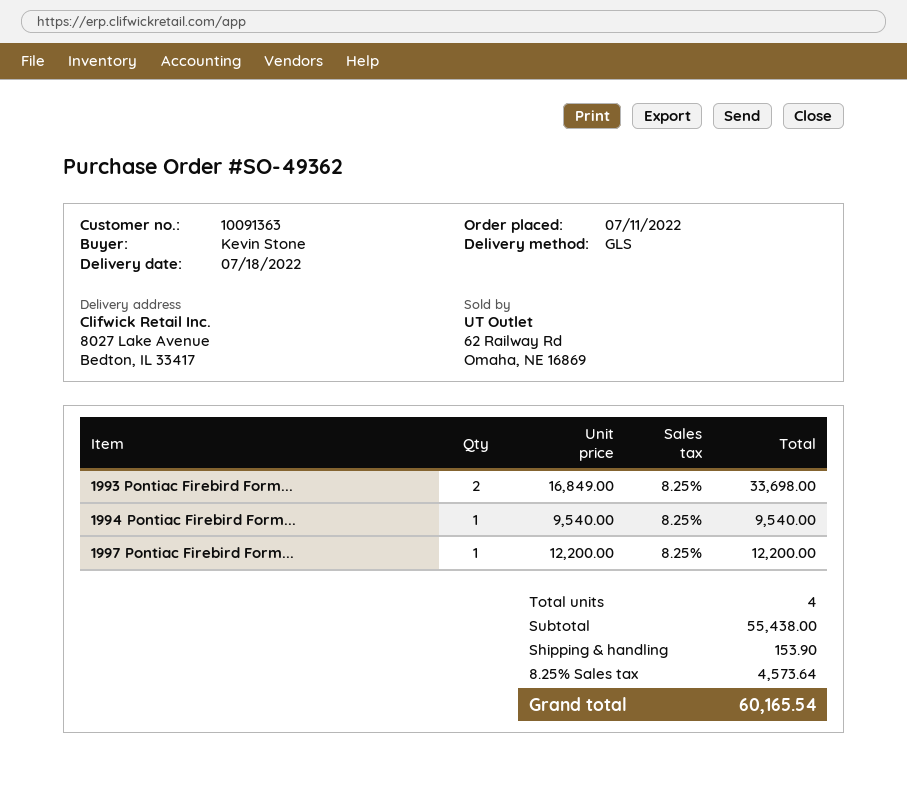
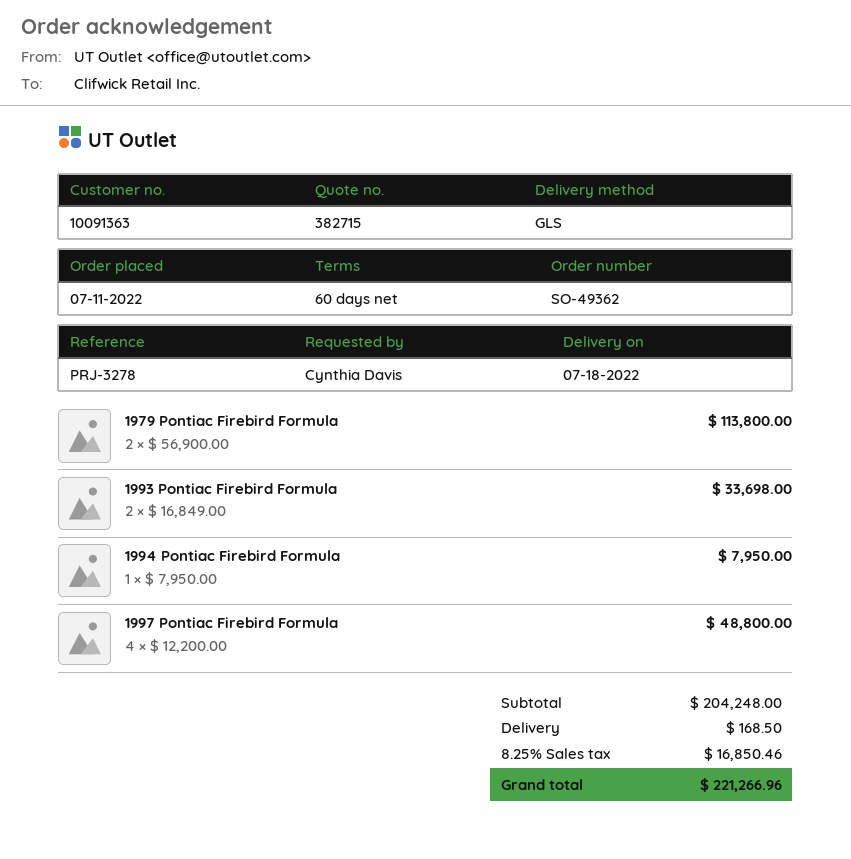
ordered by: Kevin Stone -> Cynthia Davis
1994 Pontiac Firebird Form...: 1 x 9540.00 = 9540.00 -> 1 x 7950.00 = 7950.00
1997 Pontiac Firebird Form...: 1 x 12200.00 = 12200.00 -> 4 x 12200.00 = 48800.00
1979 Pontiac Firebird Formula: none -> 2 x 56900.00 = 113800.00
subtotal: 55438.00 -> 204248.00
shipping: 153.90 -> 168.50
tax: 8.25% = 4573.64 -> 8.25% = 16850.46
total: 60165.54 -> 221266.96

